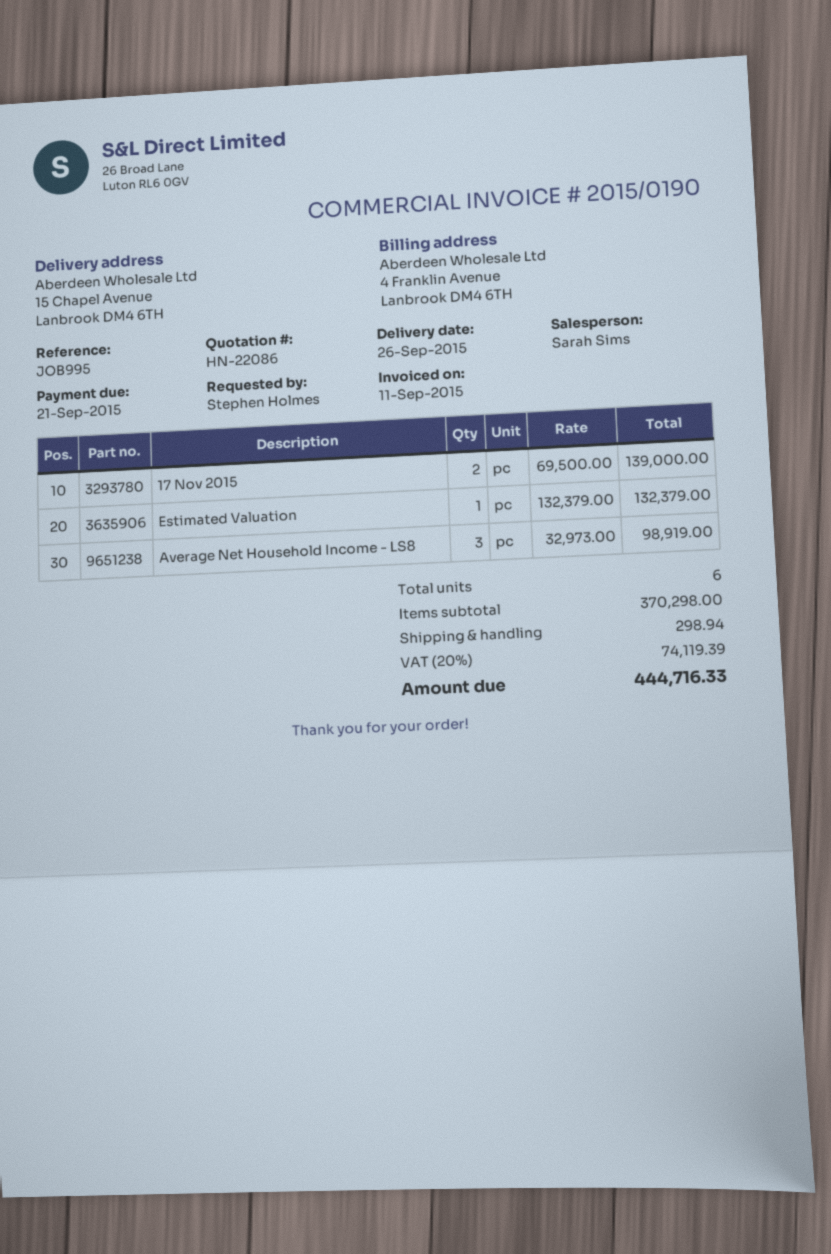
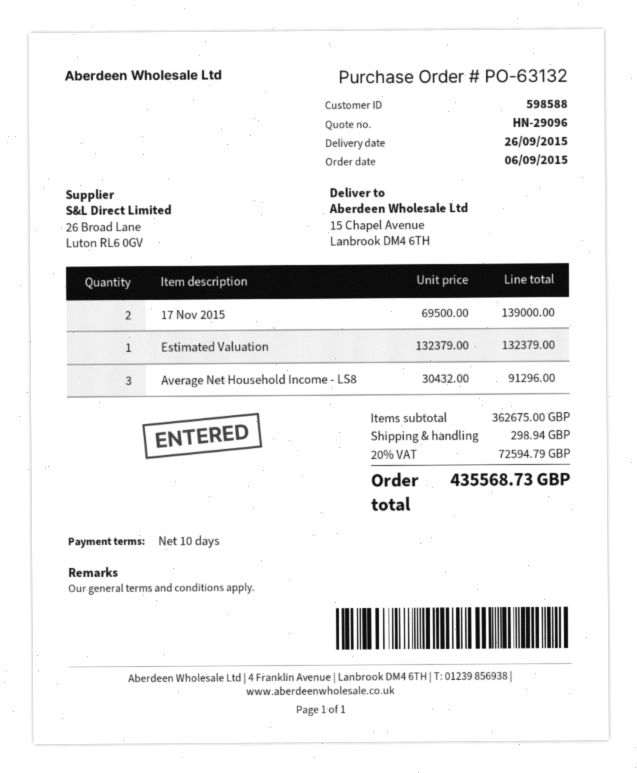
quote number: HN-22086 -> HN-29096
Average Net Household Income - LS8: 3 x 32973.00 = 98919.00 -> 3 x 30432.00 = 91296.00
subtotal: 370298.00 -> 362675.00
tax: 20% = 74119.39 -> 20% = 72594.79
total: 444716.33 -> 435568.73

